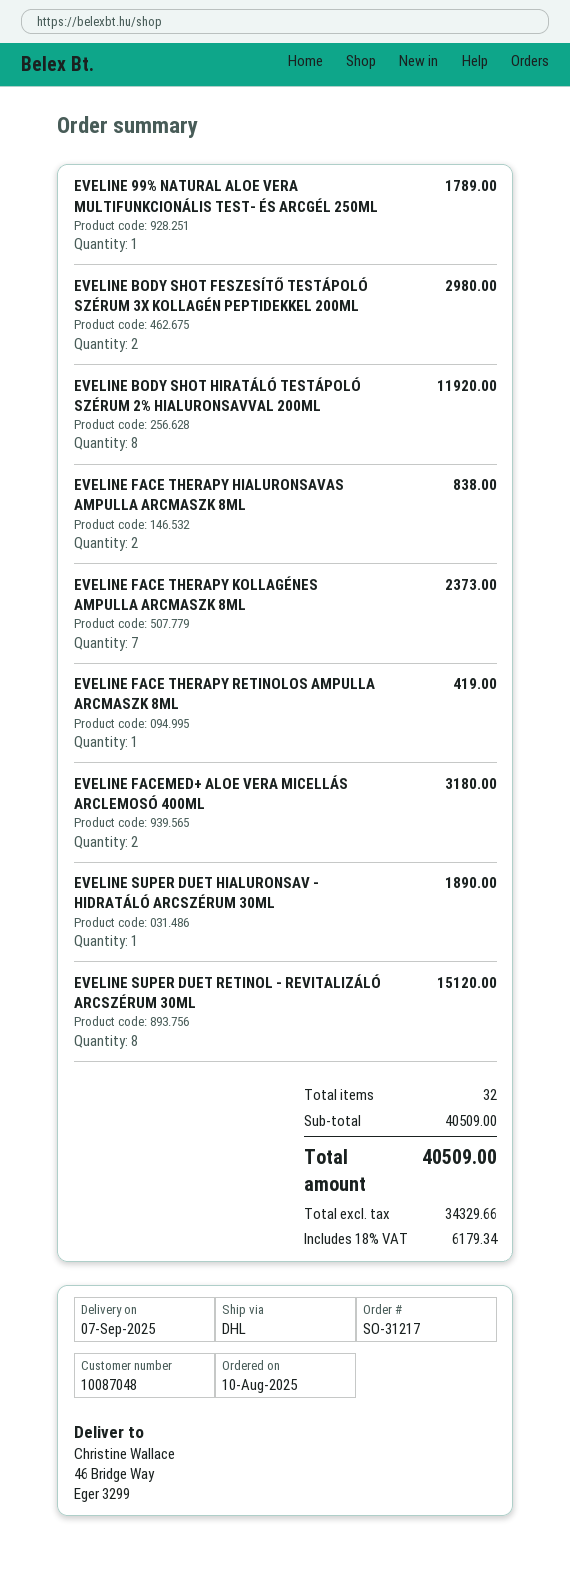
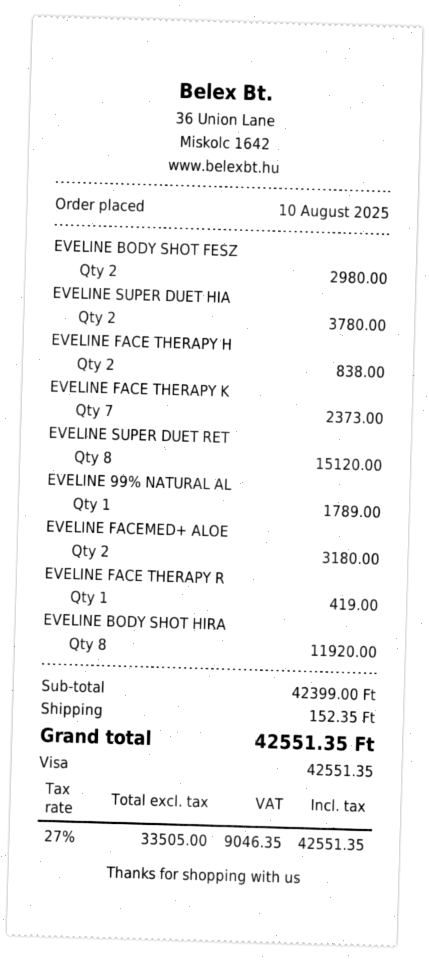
EVELINE SUPER DUET HIALURONSAV - HIDRATÁLÓ ARCSZÉRUM 30ML: 1 for 1890.00 -> 2 for 3780.00
subtotal: 40509.00 -> 42399.00
shipping: none -> 152.35
net: 34329.66 -> 33505.00
tax: 18% = 6179.34 -> 27% = 9046.35
total: 40509.00 -> 42551.35

